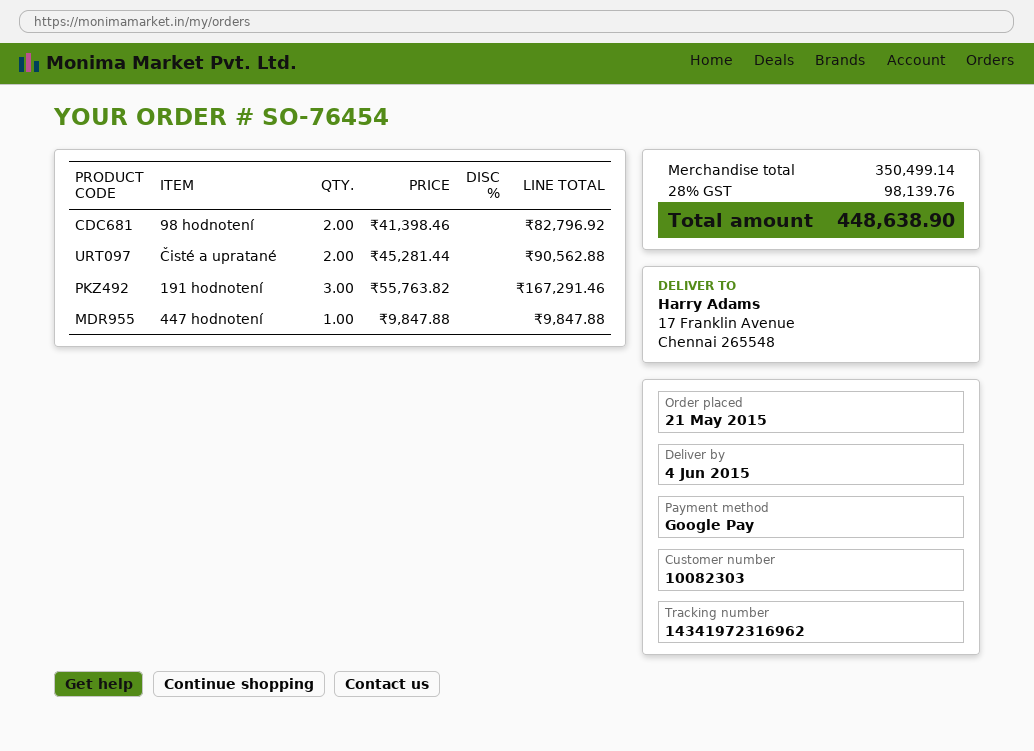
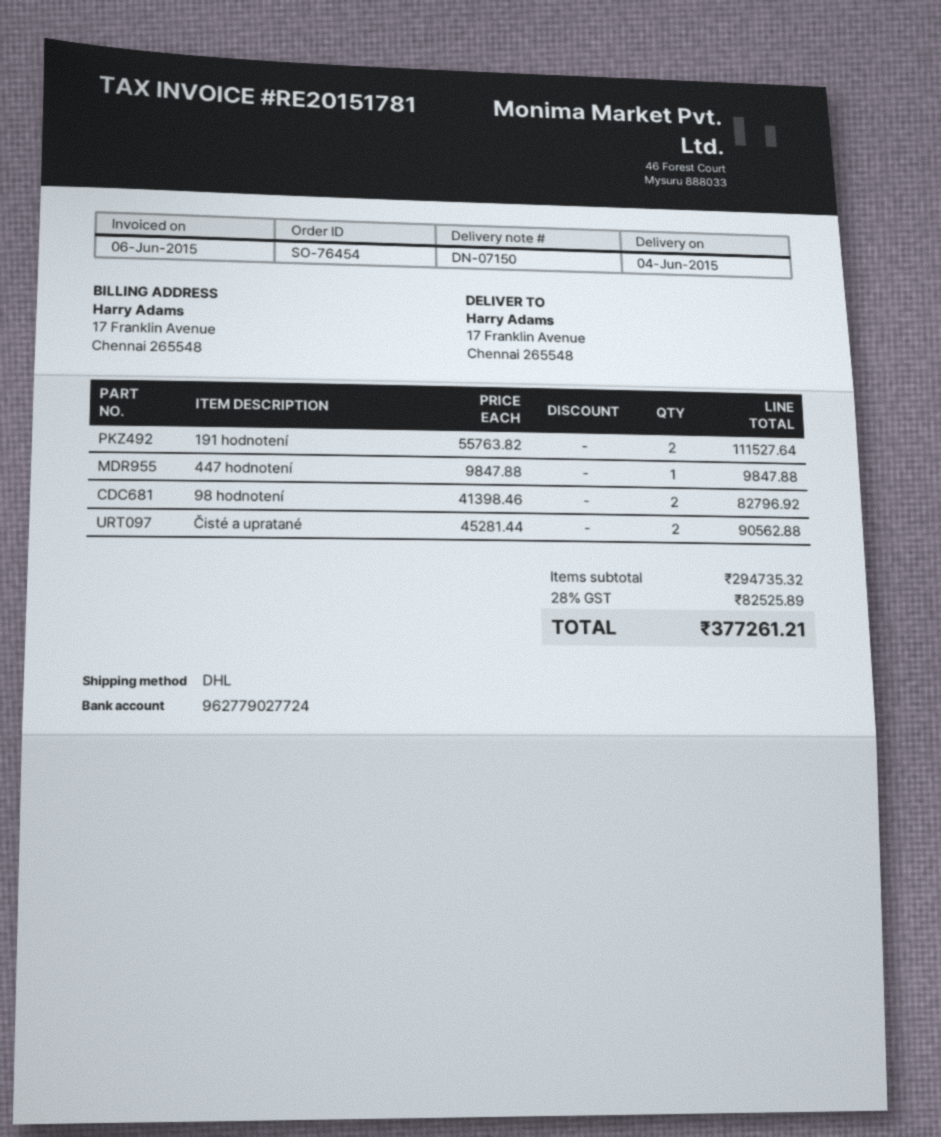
191 hodnotení: 3 x 55763.82 = 167291.46 -> 2 x 55763.82 = 111527.64
subtotal: 350499.14 -> 294735.32
tax: 28% = 98139.76 -> 28% = 82525.89
total: 448638.90 -> 377261.21

